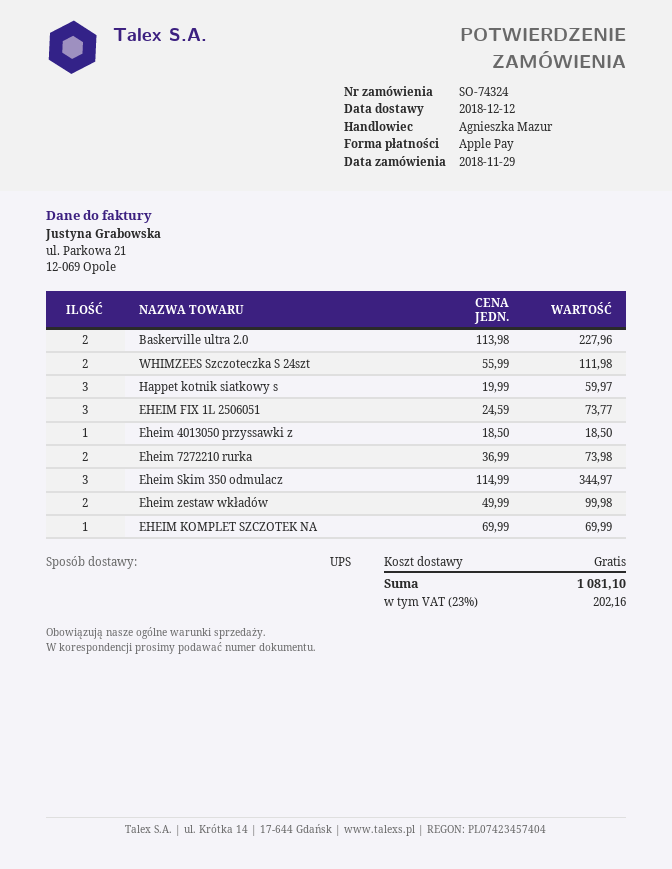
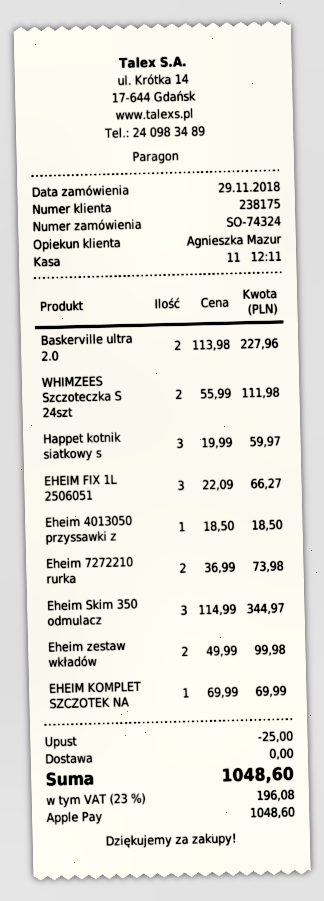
EHEIM FIX 1L 2506051: 3 x 24.59 = 73.77 -> 3 x 22.09 = 66.27
discount: none -> 25.00
tax: 23% = 202.16 -> 23% = 196.08
total: 1081.10 -> 1048.60

